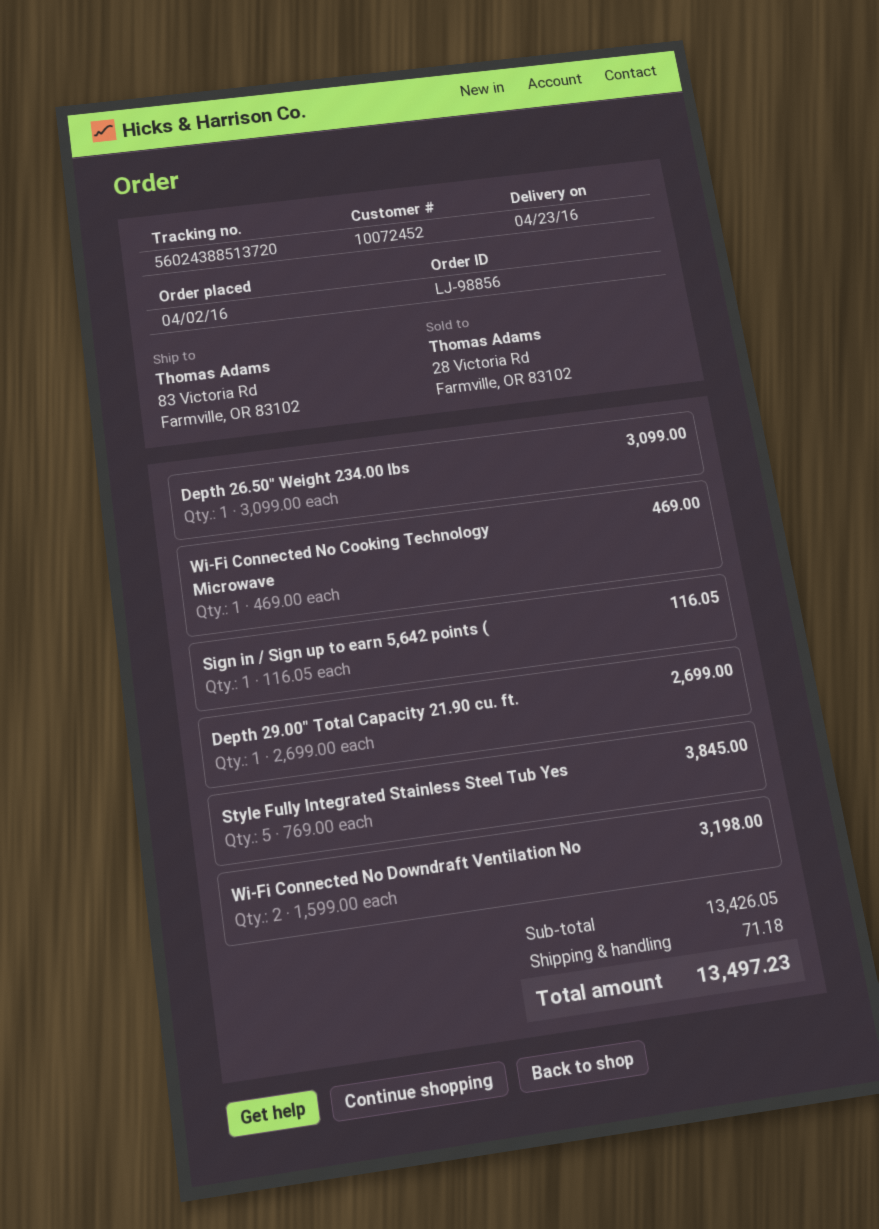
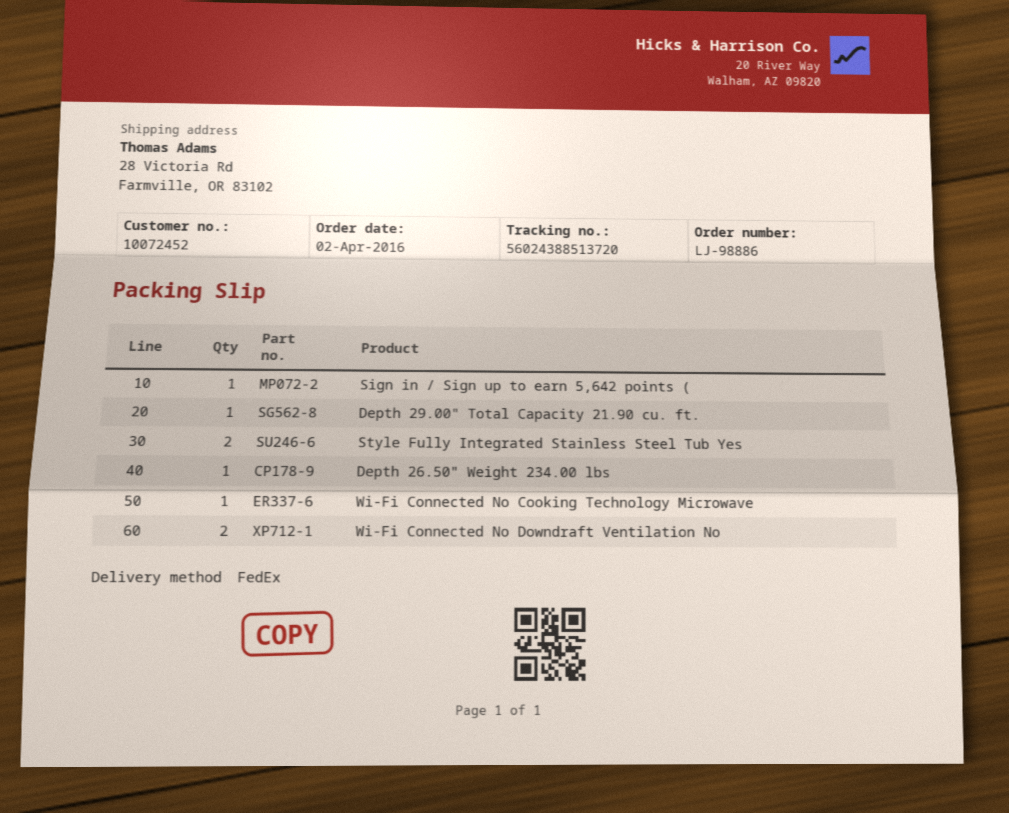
order number: LJ-98856 -> LJ-98886
ship to: 83 Victoria Rd, Farmville, OR 83102 -> 28 Victoria Rd, Farmville, OR 83102
Style Fully Integrated Stainless Steel Tub Yes: 5 -> 2

